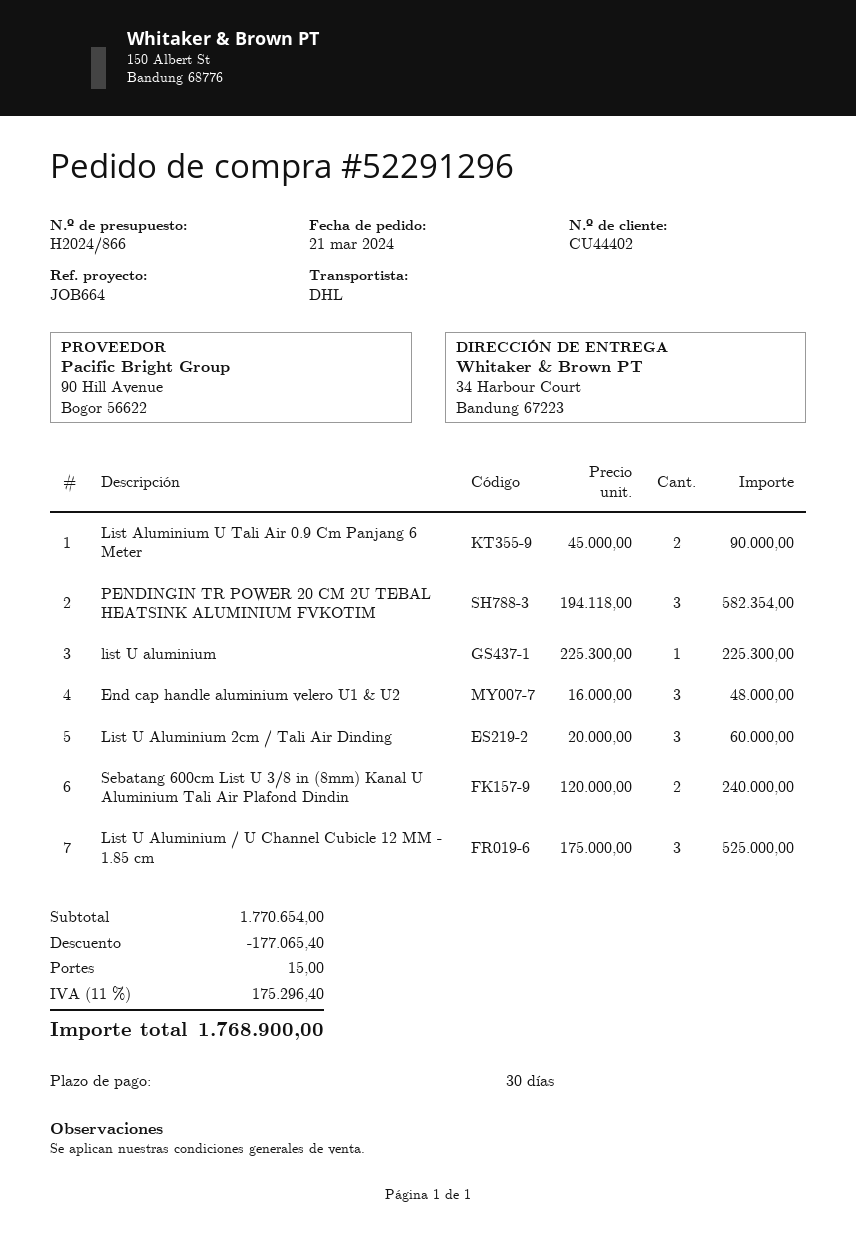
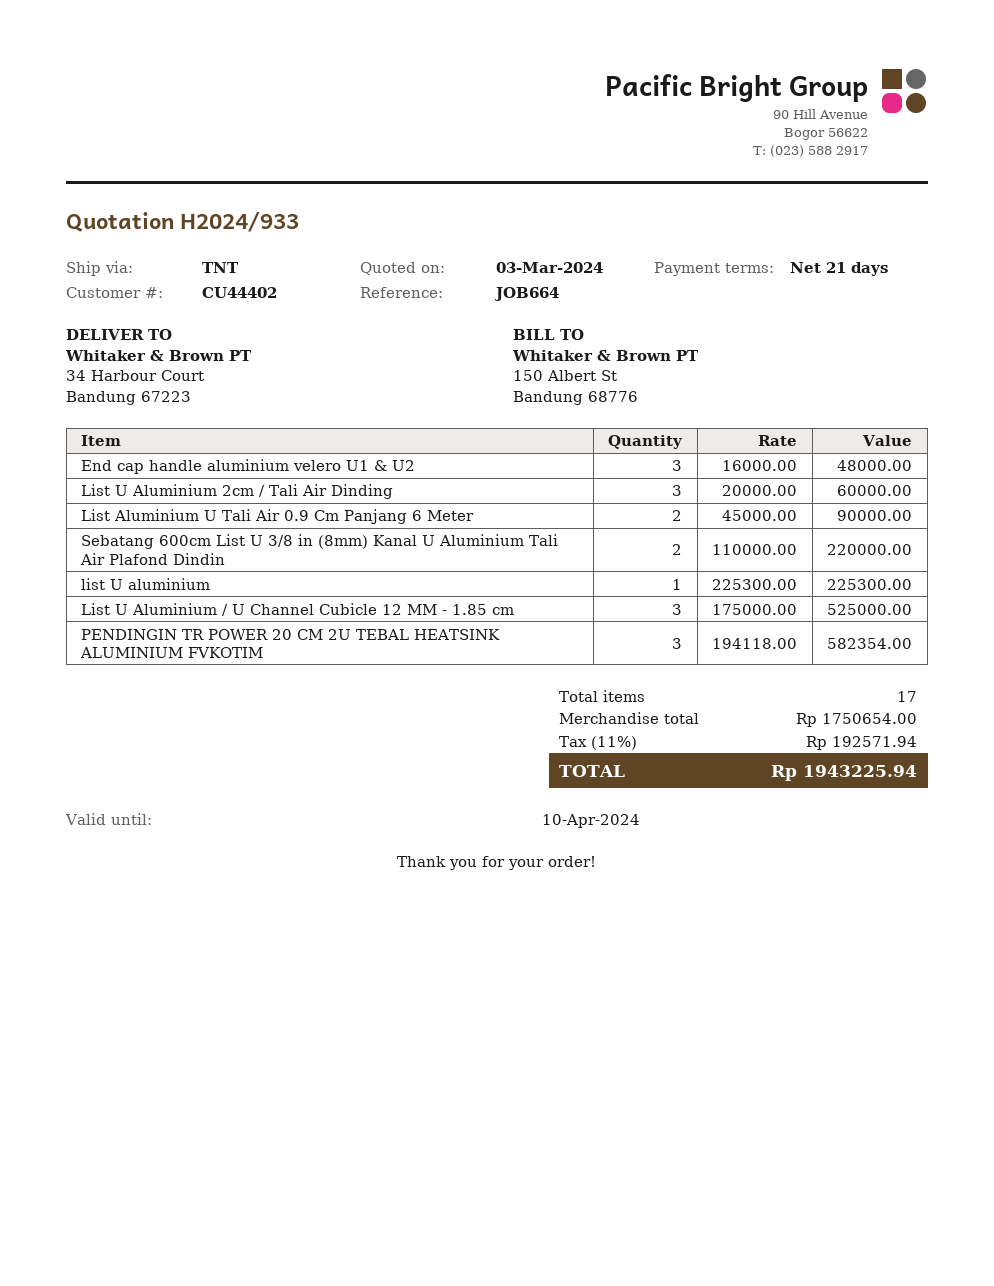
quote number: H2024/866 -> H2024/933
payment terms: 30 days -> 21 days
shipping method: DHL -> TNT
Sebatang 600cm List U 3/8 in (8mm) Kanal U Aluminium Tali Air Plafond Dindin: 2 x 120000.00 = 240000.00 -> 2 x 110000.00 = 220000.00
subtotal: 1770654.00 -> 1750654.00
discount: 177065.40 -> none
shipping: 15.00 -> none
tax: 11% = 175296.40 -> 11% = 192571.94
total: 1768900.00 -> 1943225.94

